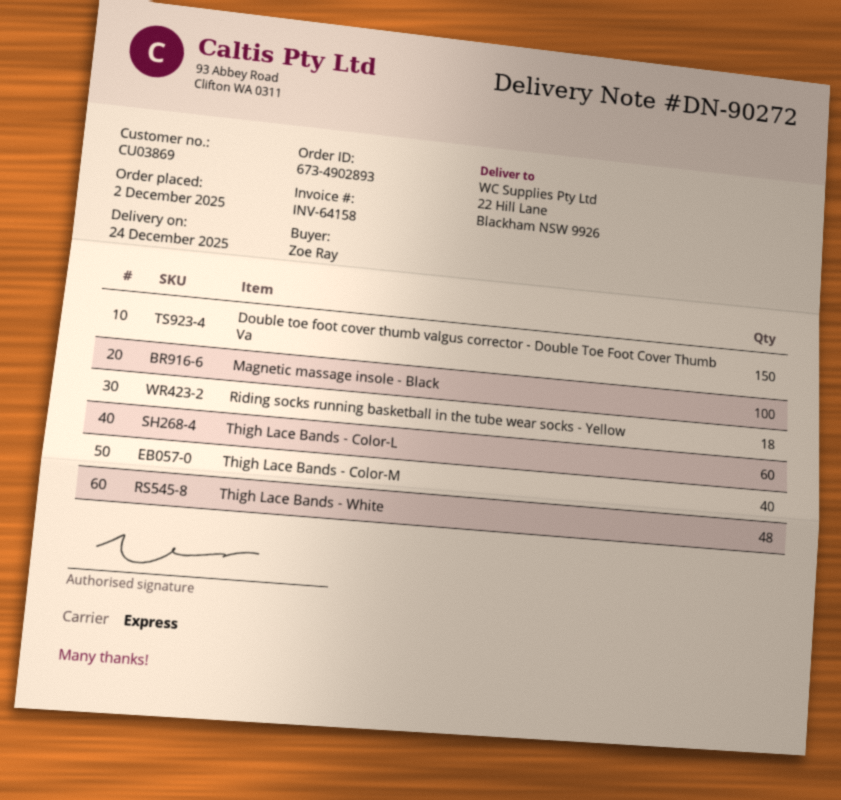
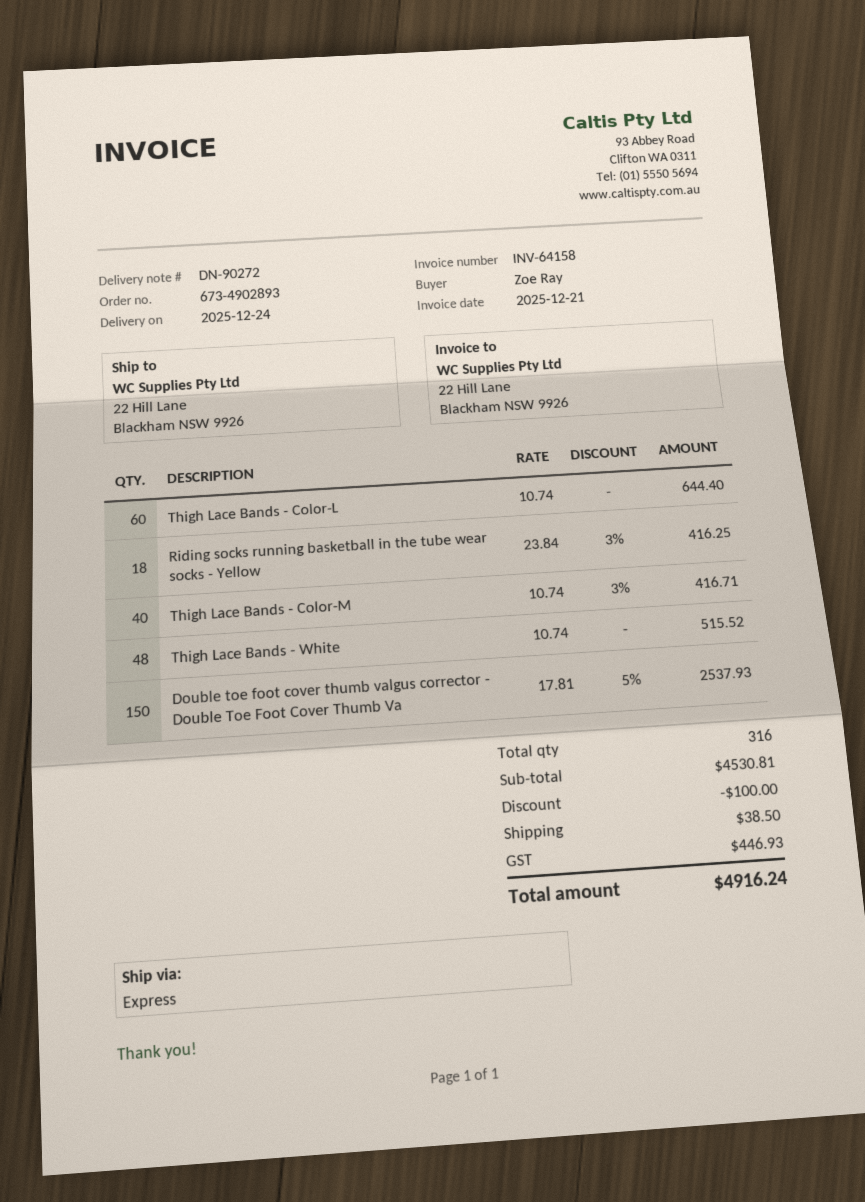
Magnetic massage insole - Black: 100 -> none

